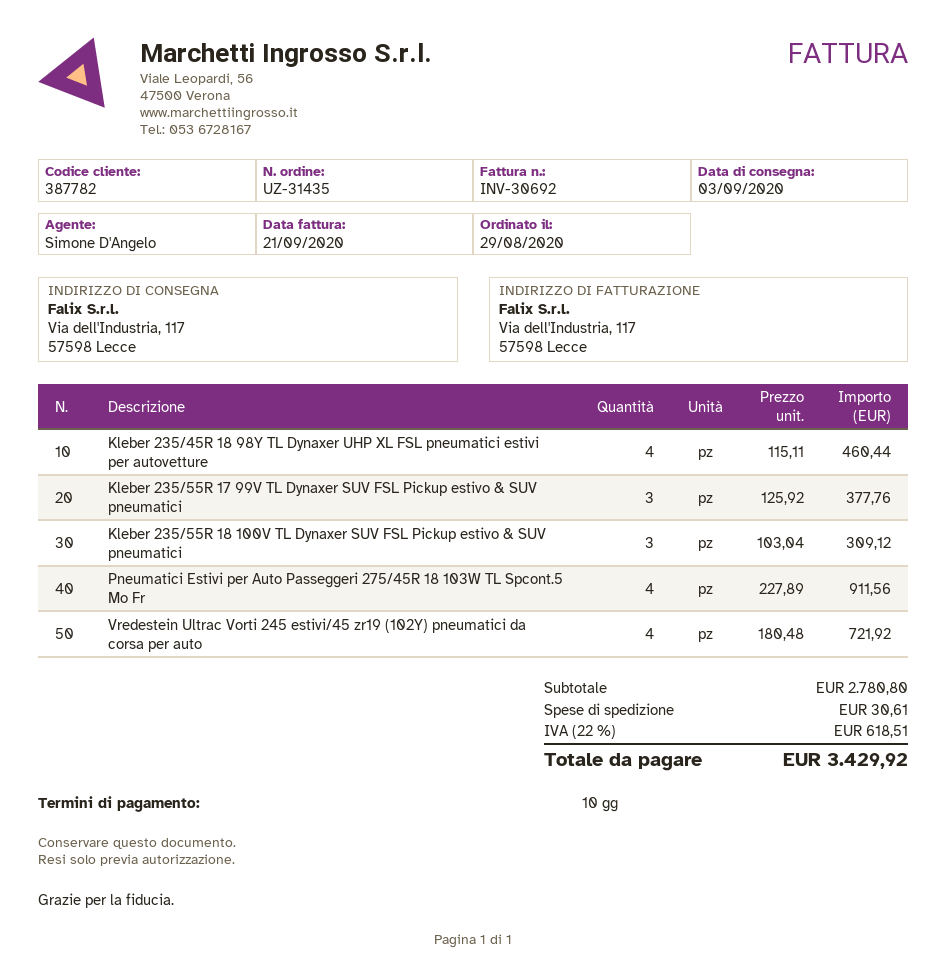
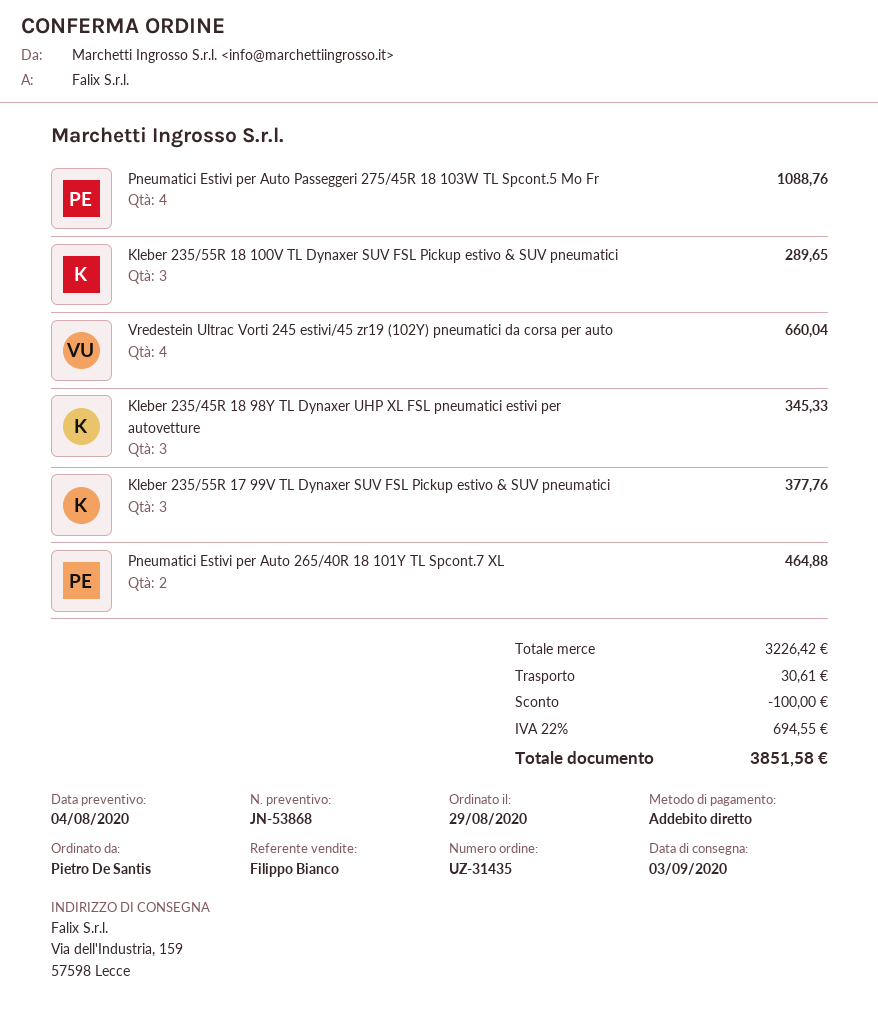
sales rep: Simone D'Angelo -> Filippo Bianco
ship to: Via dell'Industria, 117, 57598 Lecce -> Via dell'Industria, 159, 57598 Lecce
Kleber 235/45R 18 98Y TL Dynaxer UHP XL FSL pneumatici estivi per autovetture: 4 for 460.44 -> 3 for 345.33
Kleber 235/55R 18 100V TL Dynaxer SUV FSL Pickup estivo & SUV pneumatici: 3 for 309.12 -> 3 for 289.65
Pneumatici Estivi per Auto Passeggeri 275/45R 18 103W TL Spcont.5 Mo Fr: 4 for 911.56 -> 4 for 1088.76
Vredestein Ultrac Vorti 245 estivi/45 zr19 (102Y) pneumatici da corsa per auto: 4 for 721.92 -> 4 for 660.04
Pneumatici Estivi per Auto 265/40R 18 101Y TL Spcont.7 XL: none -> 2 for 464.88
subtotal: 2780.80 -> 3226.42
discount: none -> 100.00
tax: 22% = 618.51 -> 22% = 694.55
total: 3429.92 -> 3851.58

